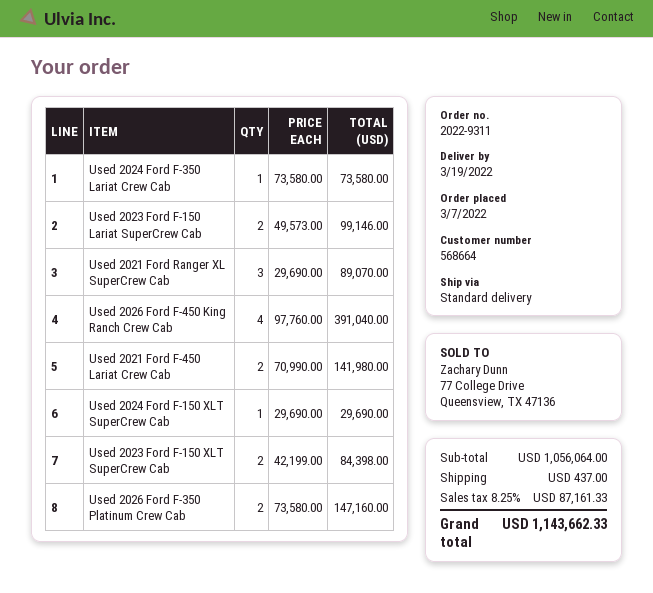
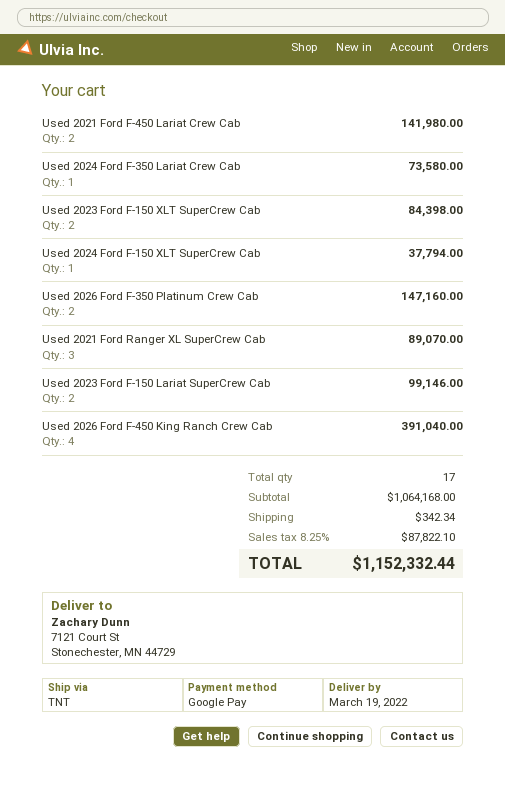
shipping method: standard -> TNT
Used 2024 Ford F-150 XLT SuperCrew Cab: 1 for 29690.00 -> 1 for 37794.00
subtotal: 1056064.00 -> 1064168.00
shipping: 437.00 -> 342.34
tax: 8.25% = 87161.33 -> 8.25% = 87822.10
total: 1143662.33 -> 1152332.44

